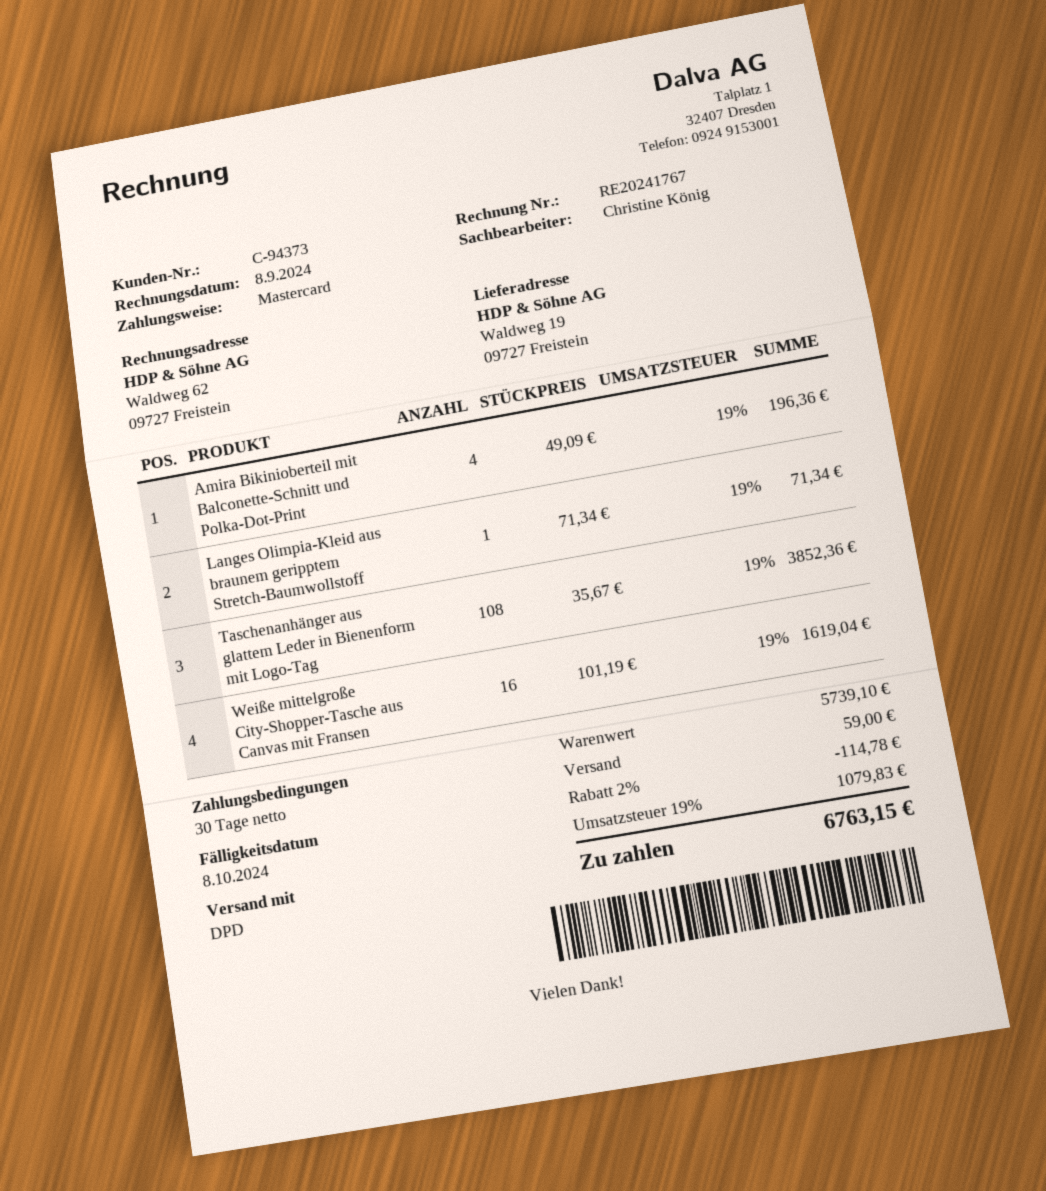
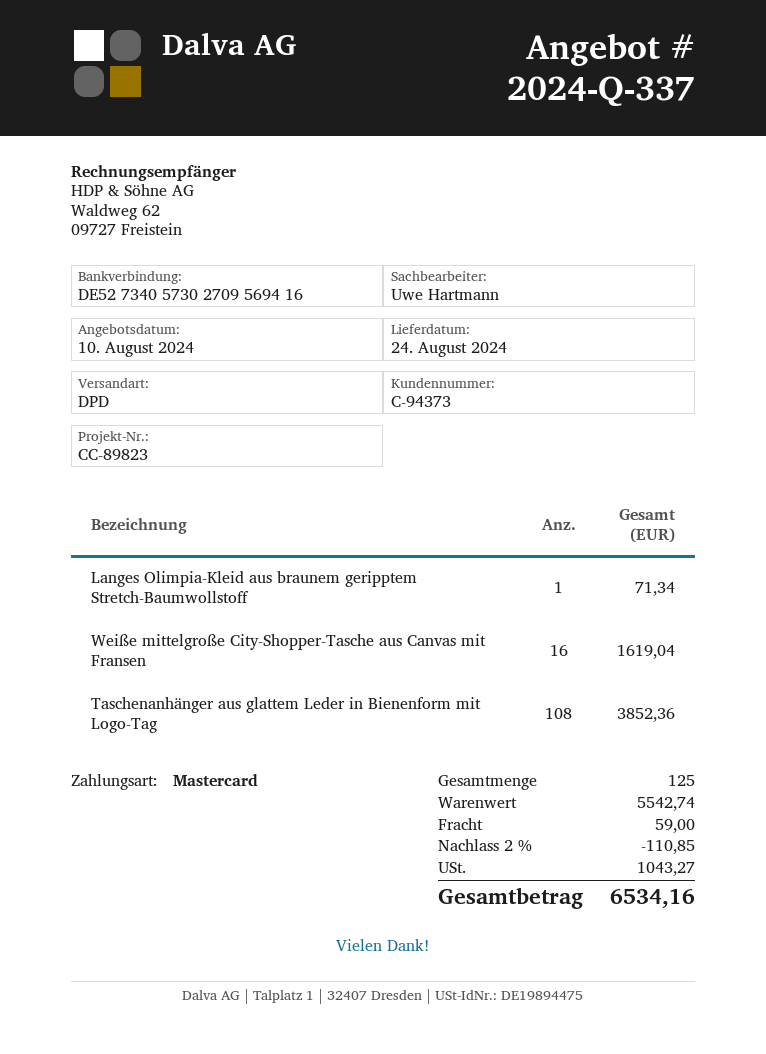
sales rep: Christine König -> Uwe Hartmann
Amira Bikinioberteil mit Balconette-Schnitt und Polka-Dot-Print: 4 for 196.36 -> none
subtotal: 5739.10 -> 5542.74
discount: 2% = 114.78 -> 2% = 110.85
tax: 1079.83 -> 1043.27
total: 6763.15 -> 6534.16

